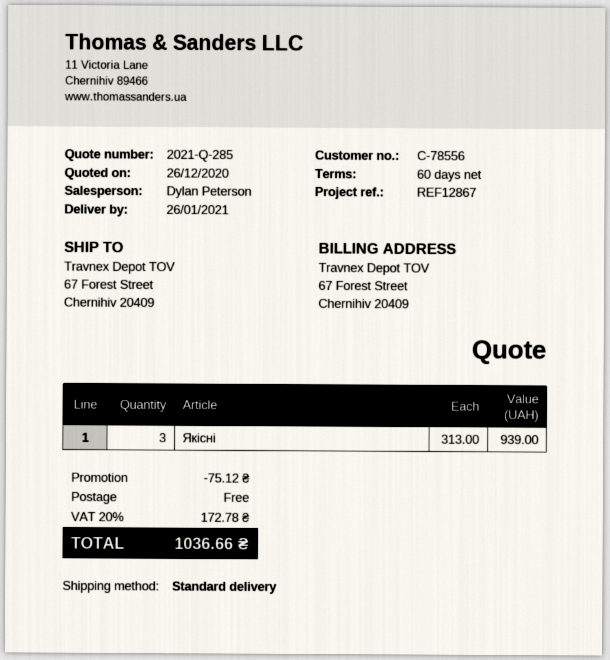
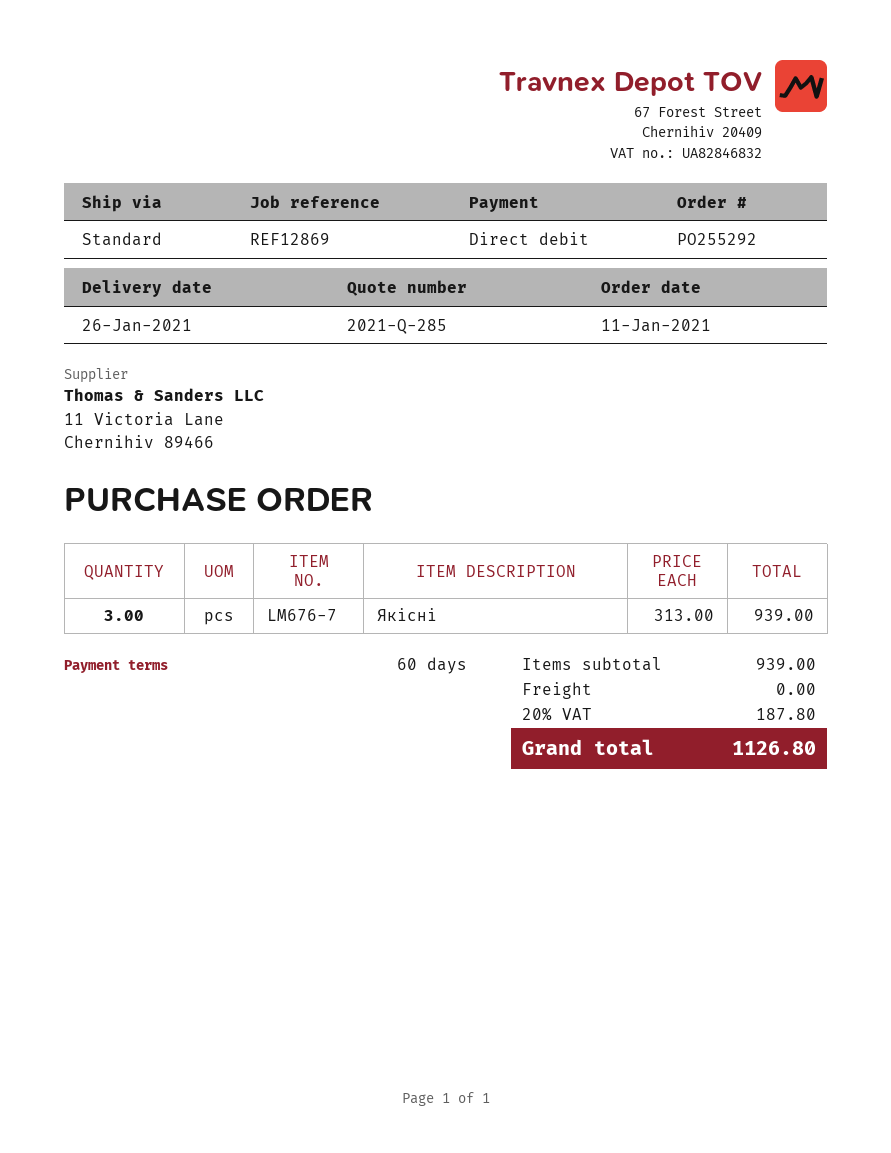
reference: REF12867 -> REF12869
discount: 75.12 -> none
tax: 20% = 172.78 -> 20% = 187.80
total: 1036.66 -> 1126.80

